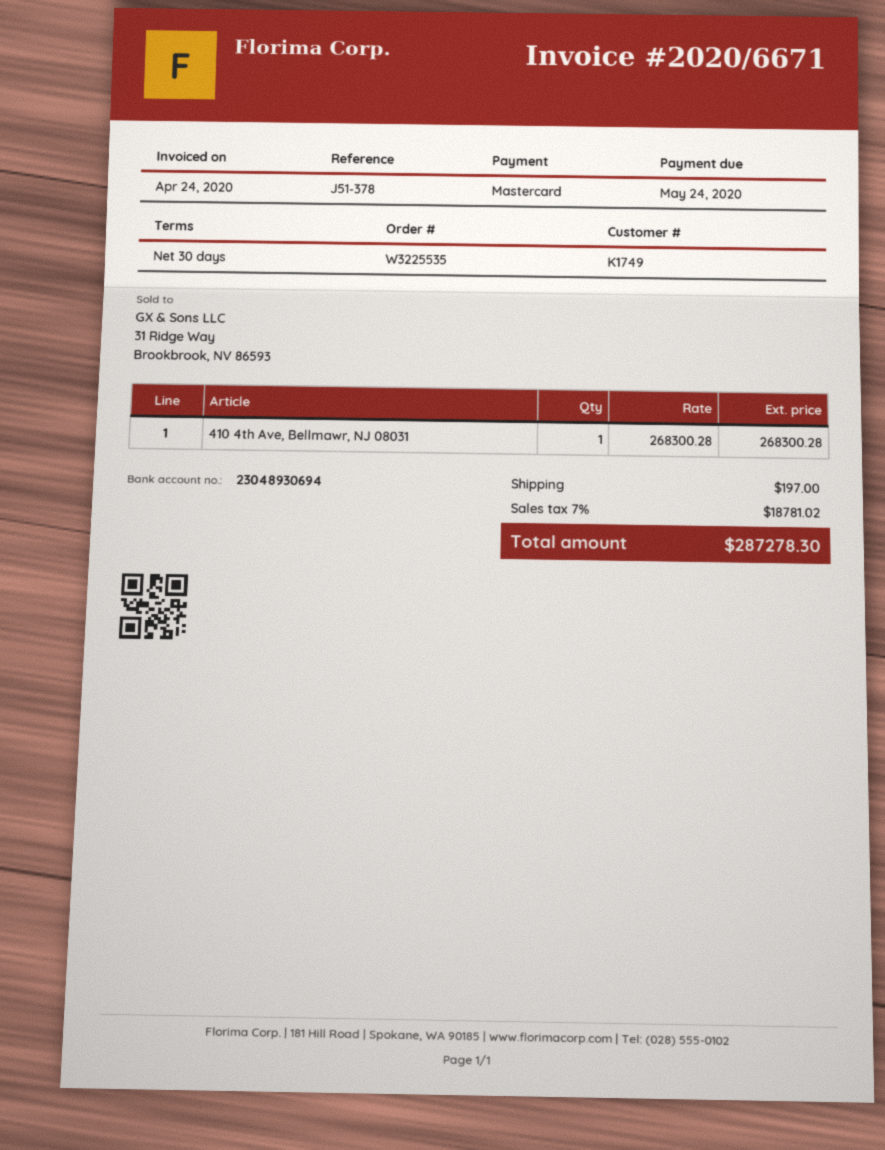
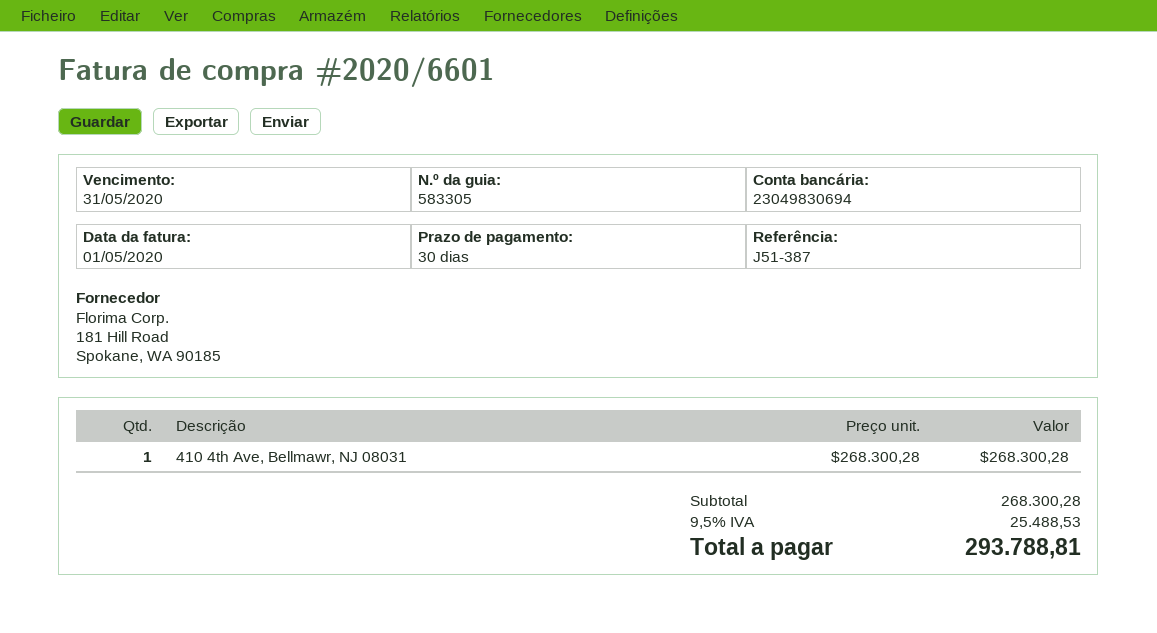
invoice number: 2020/6671 -> 2020/6601
invoice date: 2020-04-24 -> 2020-05-01
due date: 2020-05-24 -> 2020-05-31
reference: J51-378 -> J51-387
bank account: 23048930694 -> 23049830694
shipping: 197.00 -> none
tax: 7% = 18781.02 -> 9.5% = 25488.53
total: 287278.30 -> 293788.81

